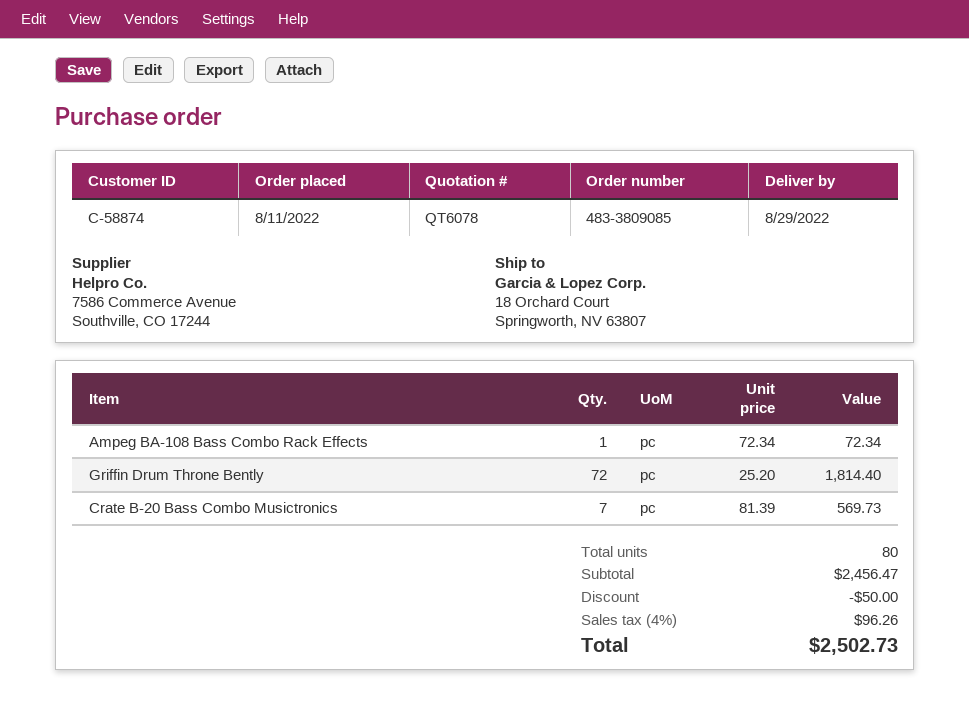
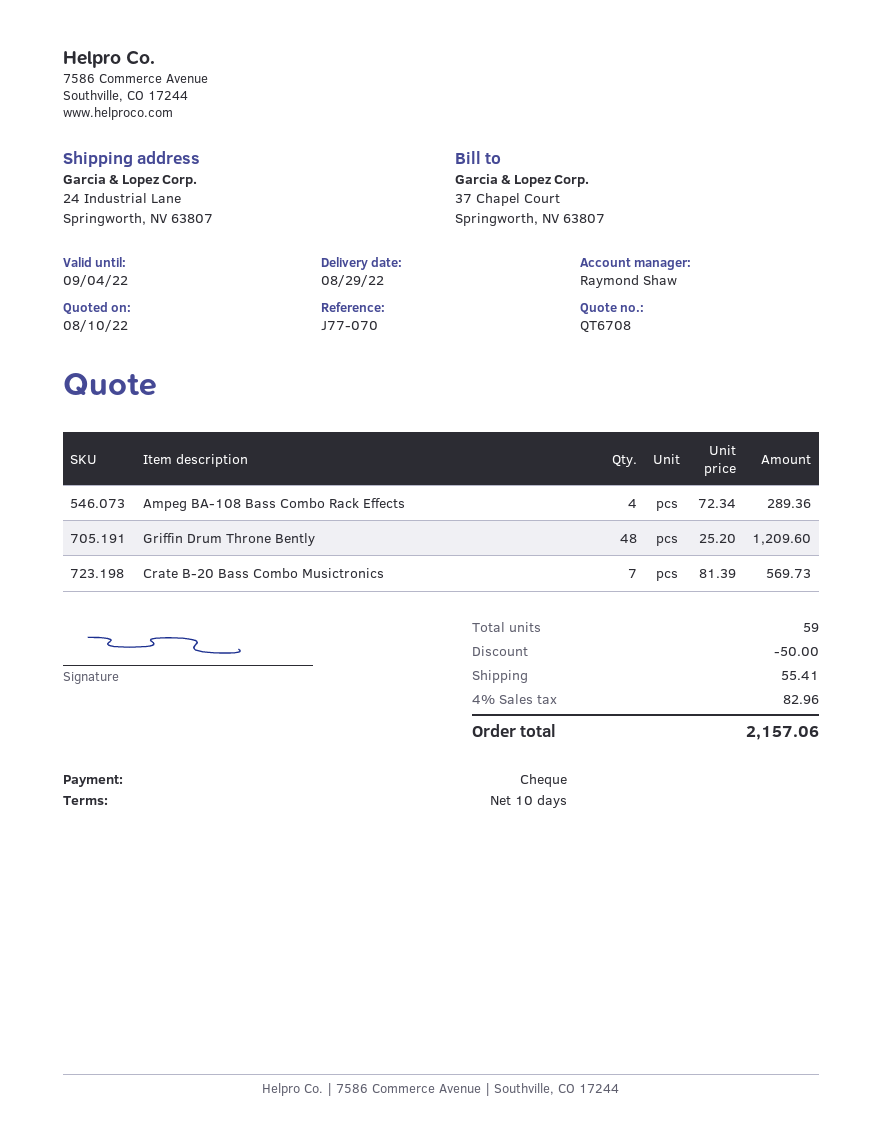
quote number: QT6078 -> QT6708
ship to: 18 Orchard Court, Springworth, NV 63807 -> 24 Industrial Lane, Springworth, NV 63807
Ampeg BA-108 Bass Combo Rack Effects: 1 x 72.34 = 72.34 -> 4 x 72.34 = 289.36
Griffin Drum Throne Bently: 72 x 25.20 = 1814.40 -> 48 x 25.20 = 1209.60
total quantity: 80 -> 59
shipping: none -> 55.41
tax: 4% = 96.26 -> 4% = 82.96
total: 2502.73 -> 2157.06

